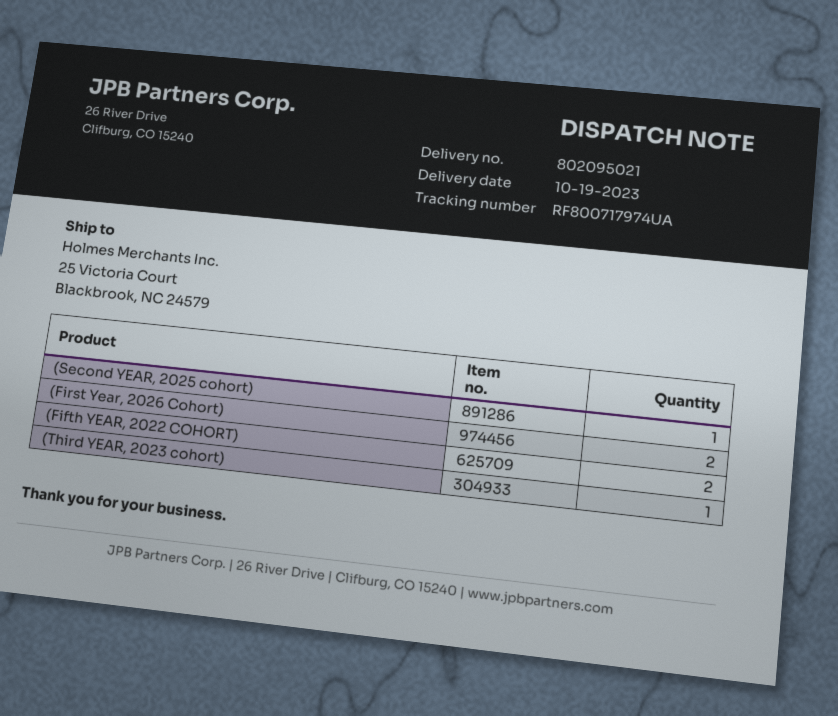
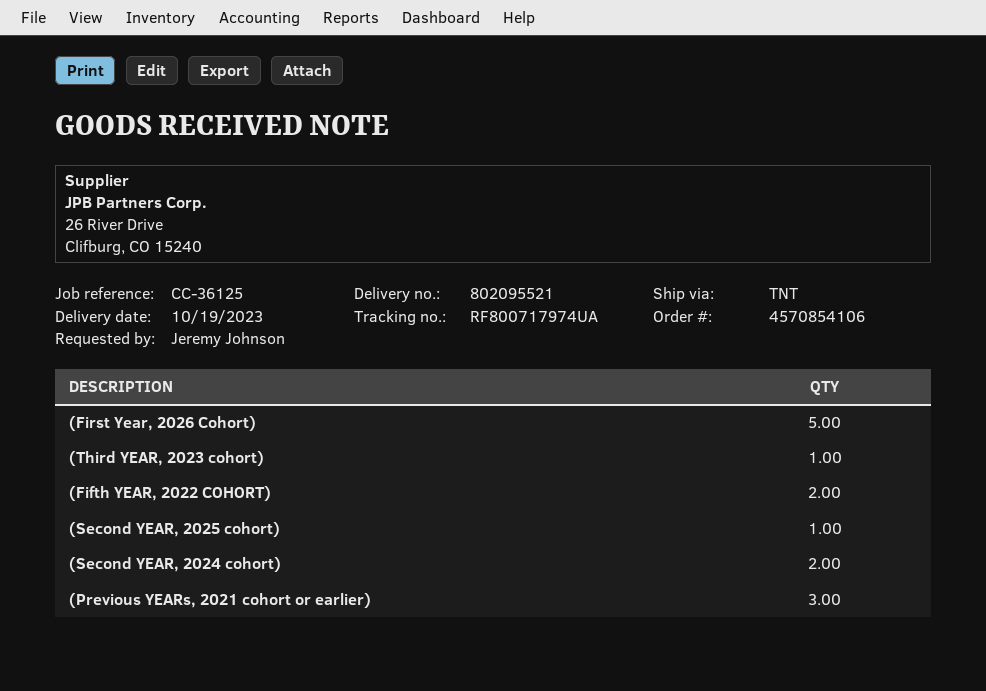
delivery note number: 802095021 -> 802095521
(First Year, 2026 Cohort): 2 -> 5
(Second YEAR, 2024 cohort): none -> 2
(Previous YEARs, 2021 cohort or earlier): none -> 3

